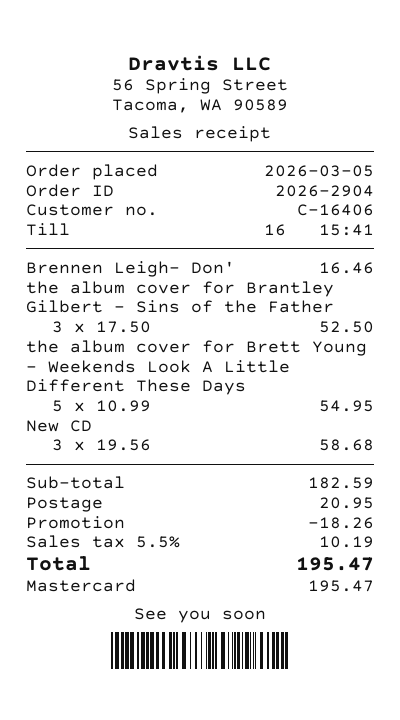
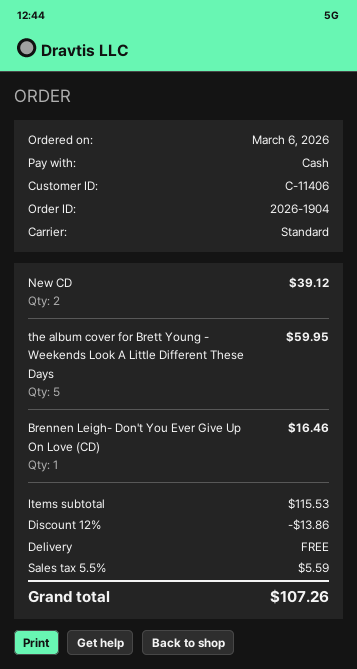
order number: 2026-2904 -> 2026-1904
order date: 2026-03-05 -> 2026-03-06
customer number: C-16406 -> C-11406
payment method: Mastercard -> cash
the album cover for Brantley Gilbert - Sins of the Father: 3 for 52.50 -> none
the album cover for Brett Young - Weekends Look A Little Different These Days: 5 for 54.95 -> 5 for 59.95
New CD: 3 for 58.68 -> 2 for 39.12
subtotal: 182.59 -> 115.53
discount: 18.26 -> 13.86
shipping: 20.95 -> 0.00
tax: 5.5% = 10.19 -> 5.5% = 5.59
total: 195.47 -> 107.26

